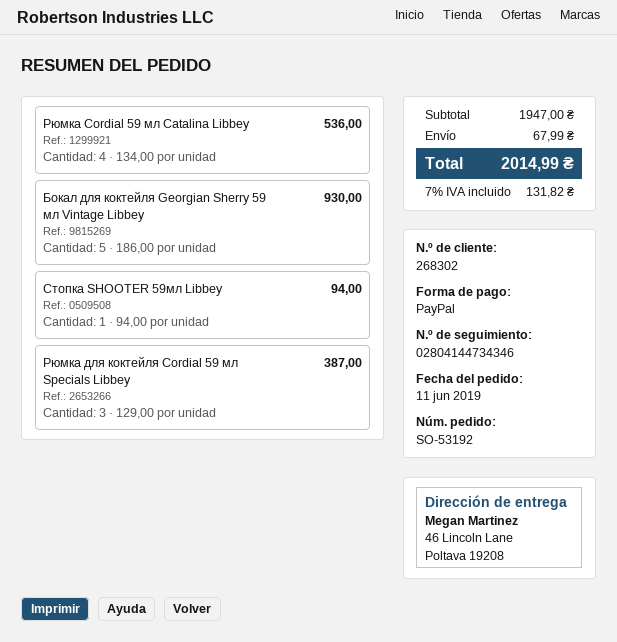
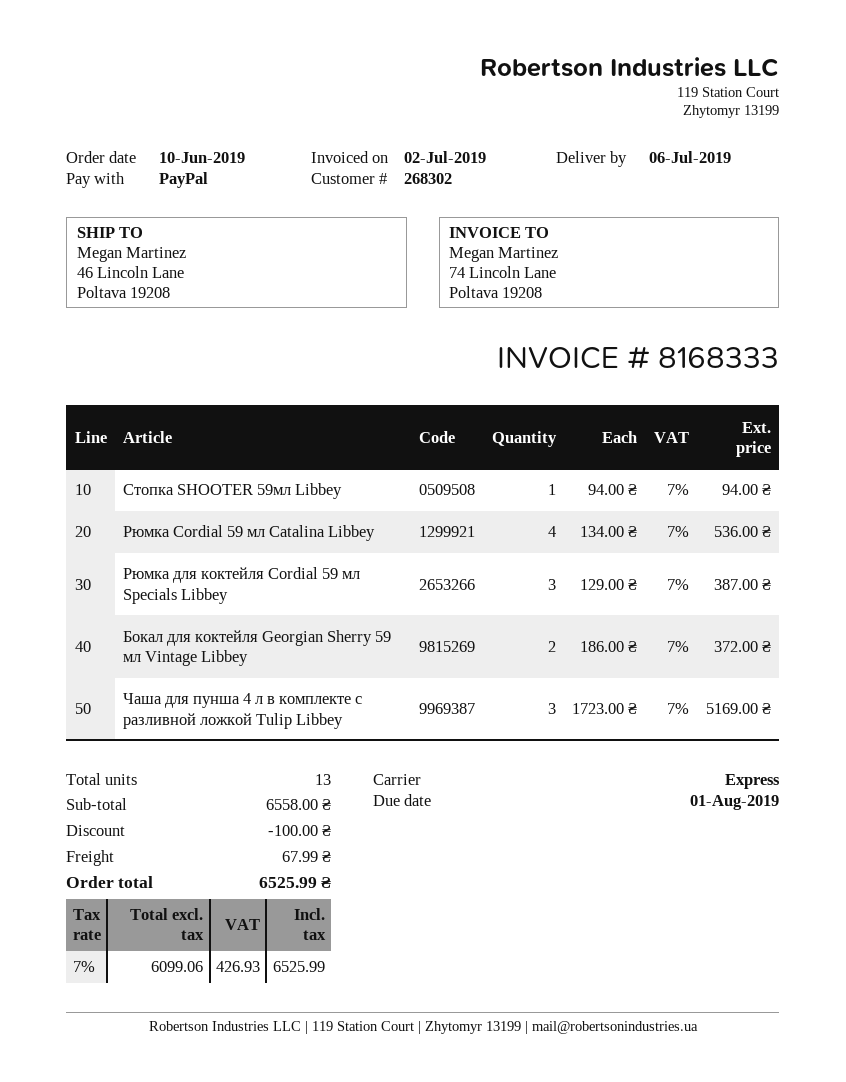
order date: 2019-06-11 -> 2019-06-10
Бокал для коктейля Georgian Sherry 59 мл Vintage Libbey: 5 x 186.00 = 930.00 -> 2 x 186.00 = 372.00
Чаша для пунша 4 л в комплекте с разливной ложкой Tulip Libbey: none -> 3 x 1723.00 = 5169.00
subtotal: 1947.00 -> 6558.00
discount: none -> 100.00
tax: 7% = 131.82 -> 7% = 426.93
total: 2014.99 -> 6525.99

